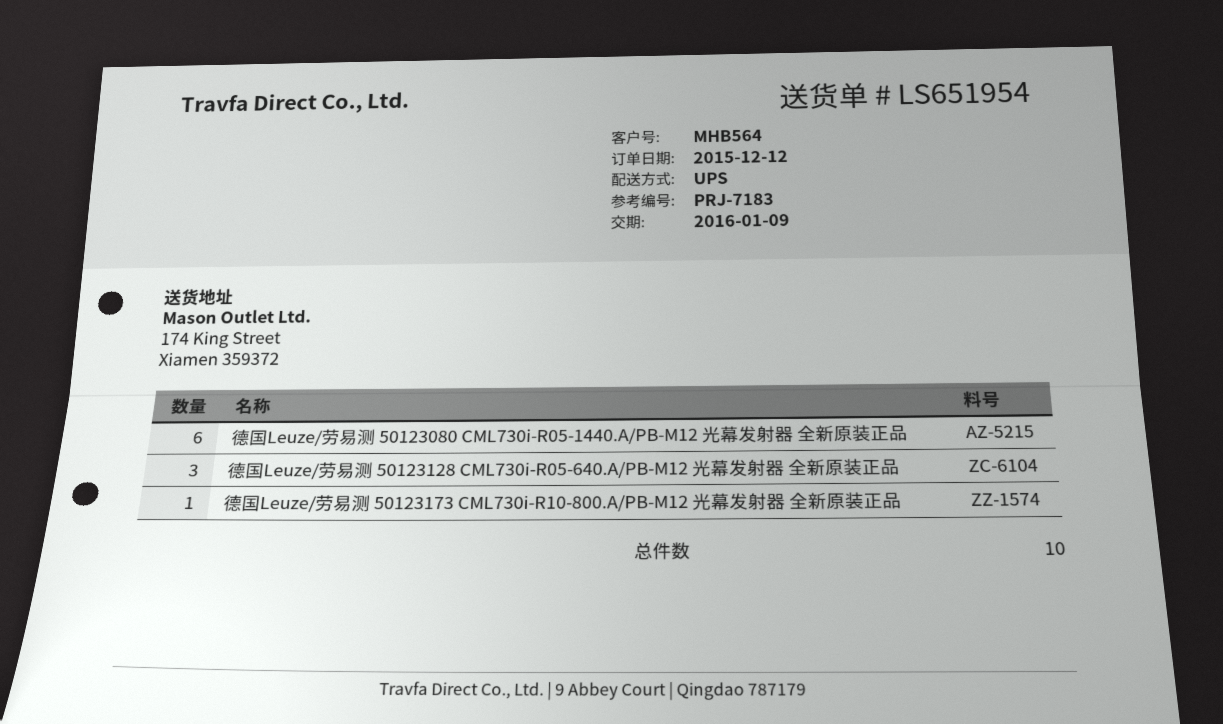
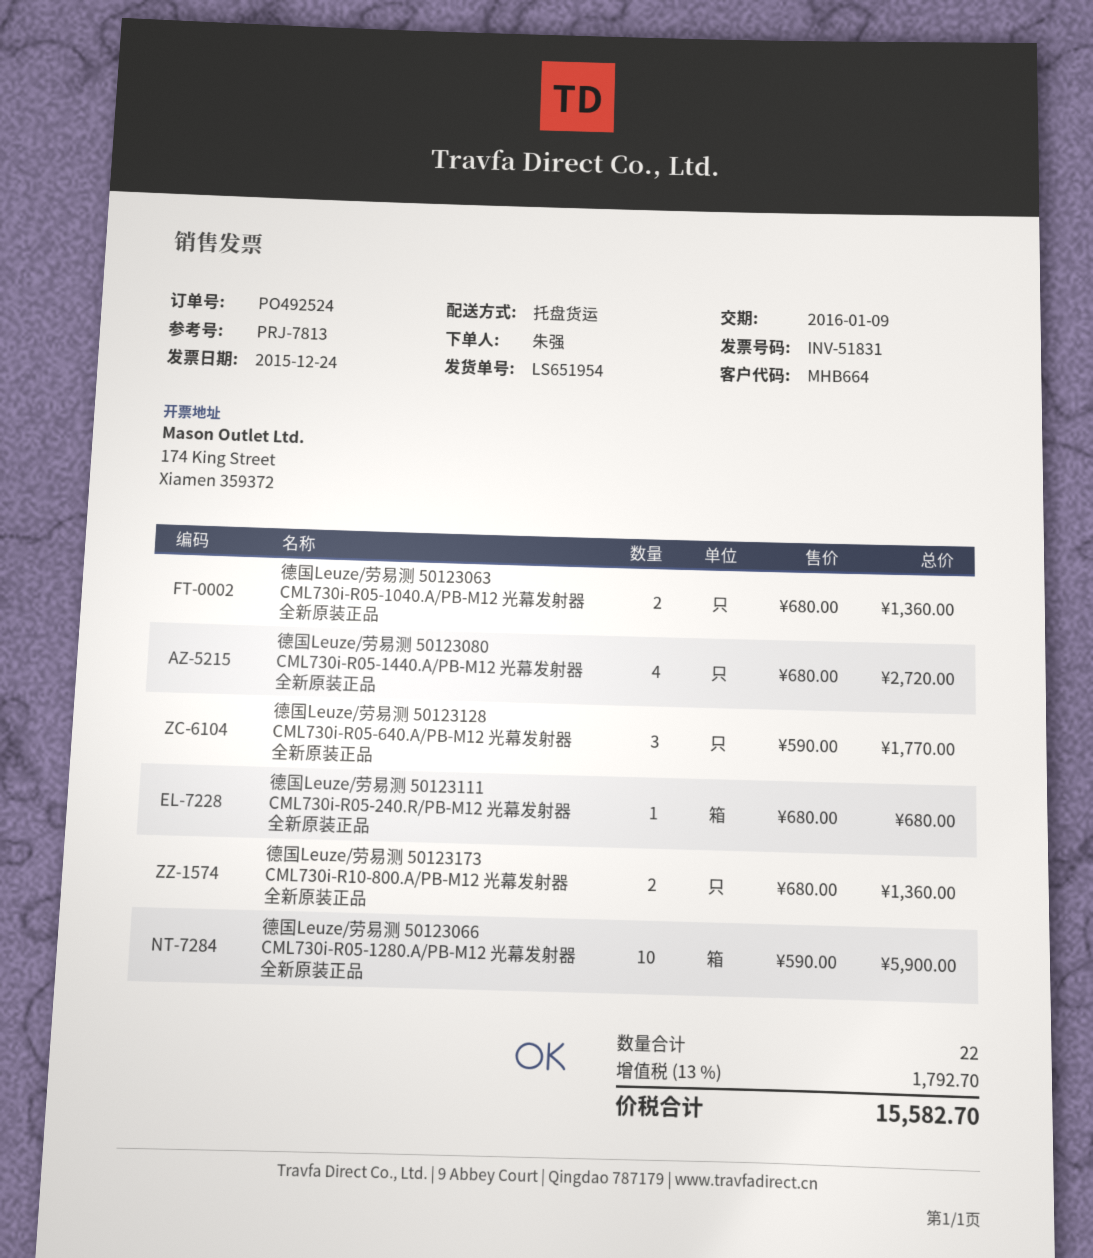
customer number: MHB564 -> MHB664
reference: PRJ-7183 -> PRJ-7813
shipping method: UPS -> pallet freight
德国Leuze/劳易测 50123080 CML730i-R05-1440.A/PB-M12 光幕发射器 全新原装正品: 6 -> 4
德国Leuze/劳易测 50123173 CML730i-R10-800.A/PB-M12 光幕发射器 全新原装正品: 1 -> 2
德国Leuze/劳易测 50123063 CML730i-R05-1040.A/PB-M12 光幕发射器 全新原装正品: none -> 2
德国Leuze/劳易测 50123111 CML730i-R05-240.R/PB-M12 光幕发射器 全新原装正品: none -> 1
德国Leuze/劳易测 50123066 CML730i-R05-1280.A/PB-M12 光幕发射器 全新原装正品: none -> 10
total quantity: 10 -> 22

